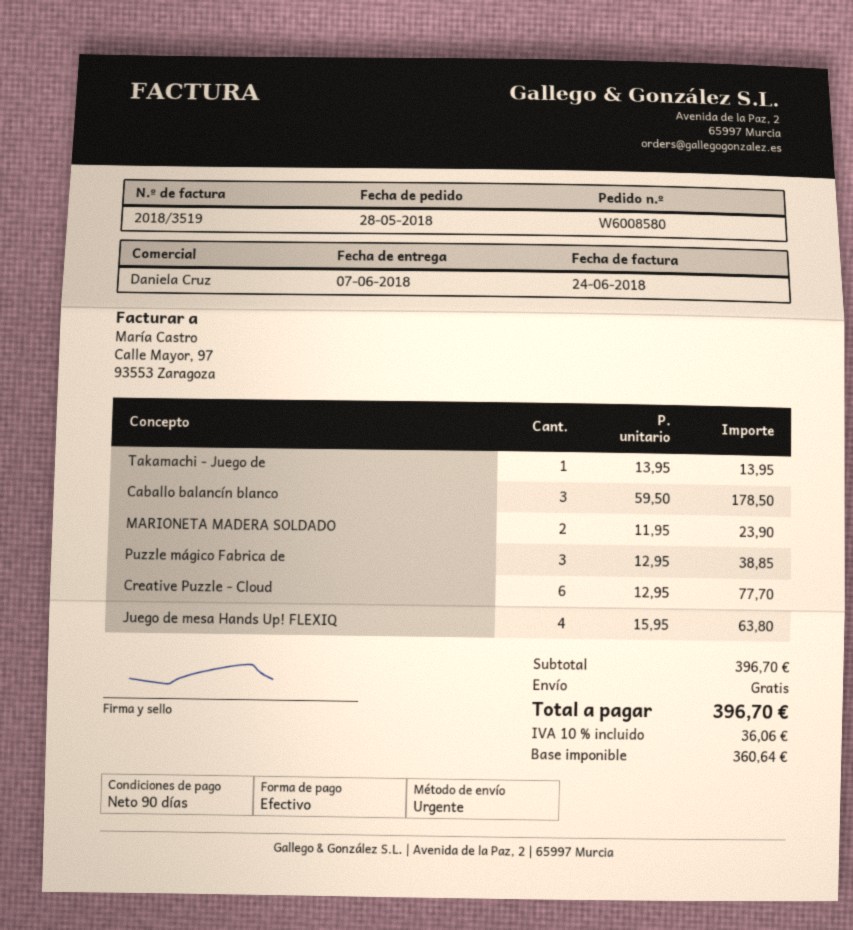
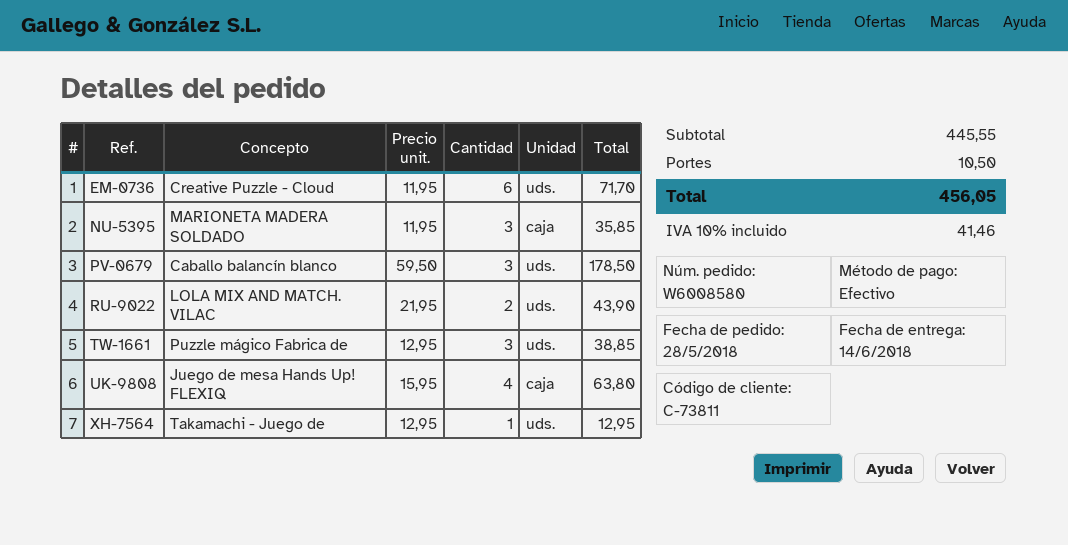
delivery date: 2018-06-07 -> 2018-06-14
Takamachi - Juego de: 1 x 13.95 = 13.95 -> 1 x 12.95 = 12.95
MARIONETA MADERA SOLDADO: 2 x 11.95 = 23.90 -> 3 x 11.95 = 35.85
Creative Puzzle - Cloud: 6 x 12.95 = 77.70 -> 6 x 11.95 = 71.70
LOLA MIX AND MATCH. VILAC: none -> 2 x 21.95 = 43.90
subtotal: 396.70 -> 445.55
shipping: 0.00 -> 10.50
tax: 10% = 36.06 -> 10% = 41.46
total: 396.70 -> 456.05

